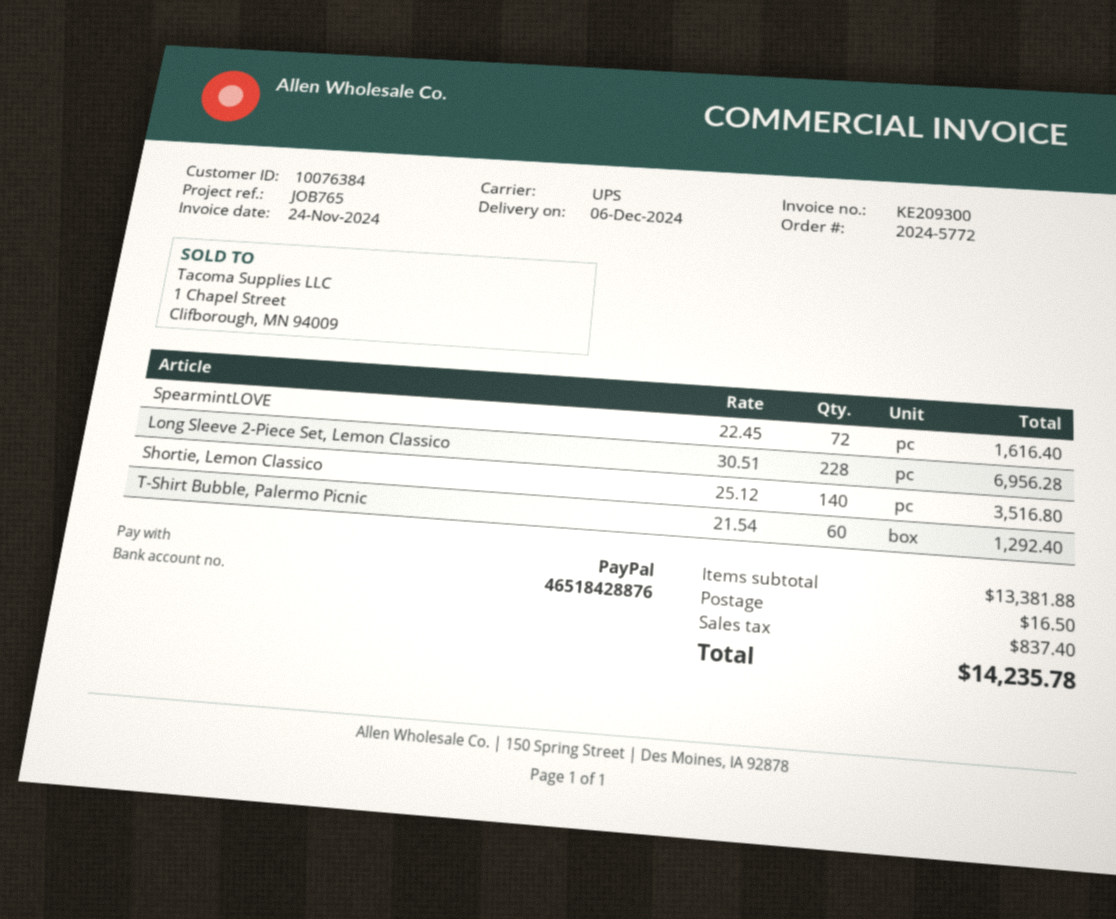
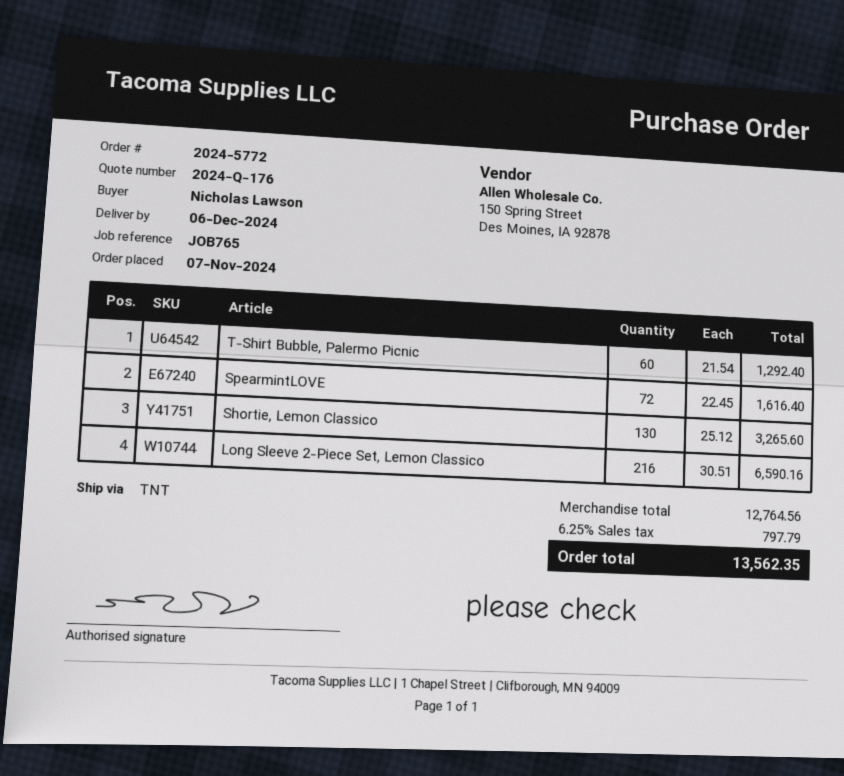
shipping method: UPS -> TNT
Long Sleeve 2-Piece Set, Lemon Classico: 228 x 30.51 = 6956.28 -> 216 x 30.51 = 6590.16
Shortie, Lemon Classico: 140 x 25.12 = 3516.80 -> 130 x 25.12 = 3265.60
subtotal: 13381.88 -> 12764.56
shipping: 16.50 -> none
tax: 837.40 -> 797.79
total: 14235.78 -> 13562.35

